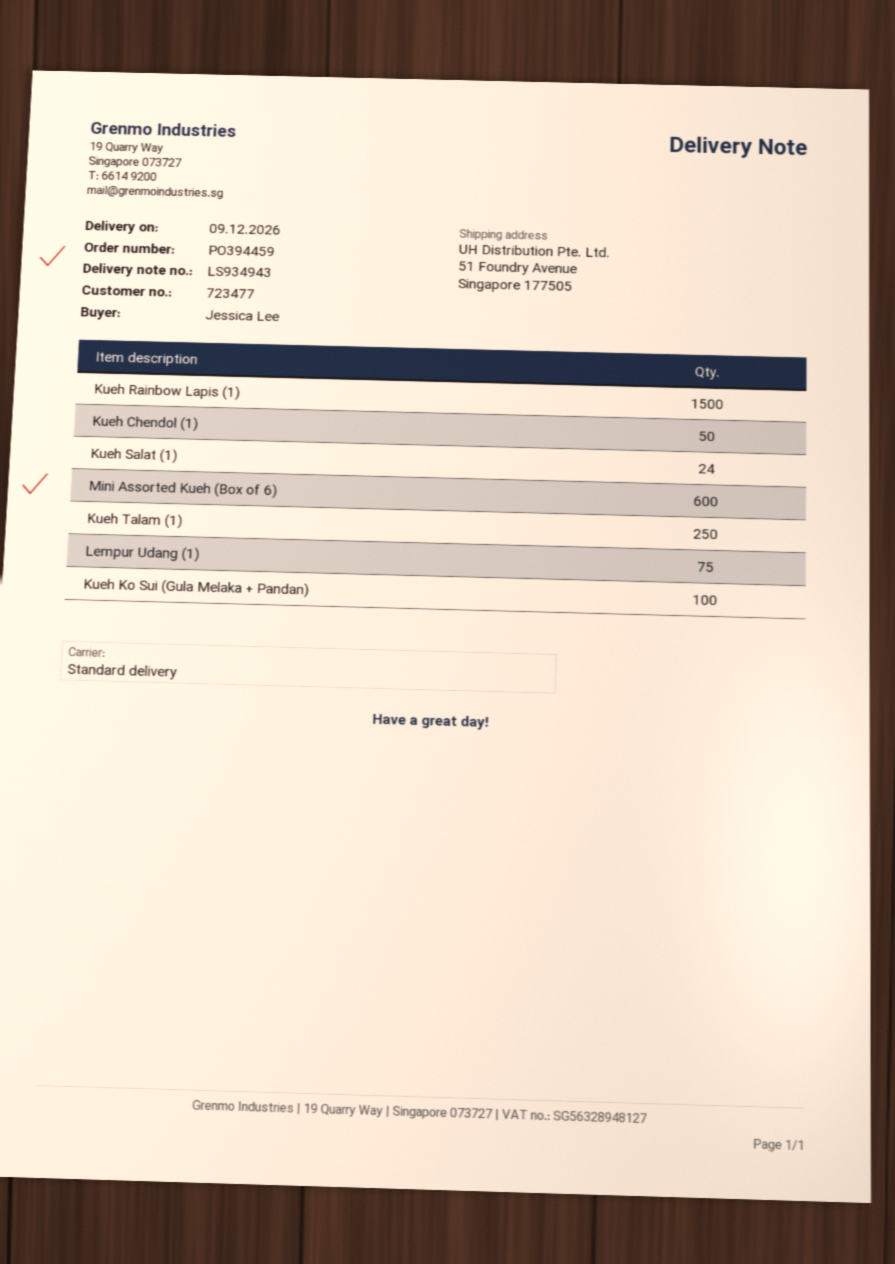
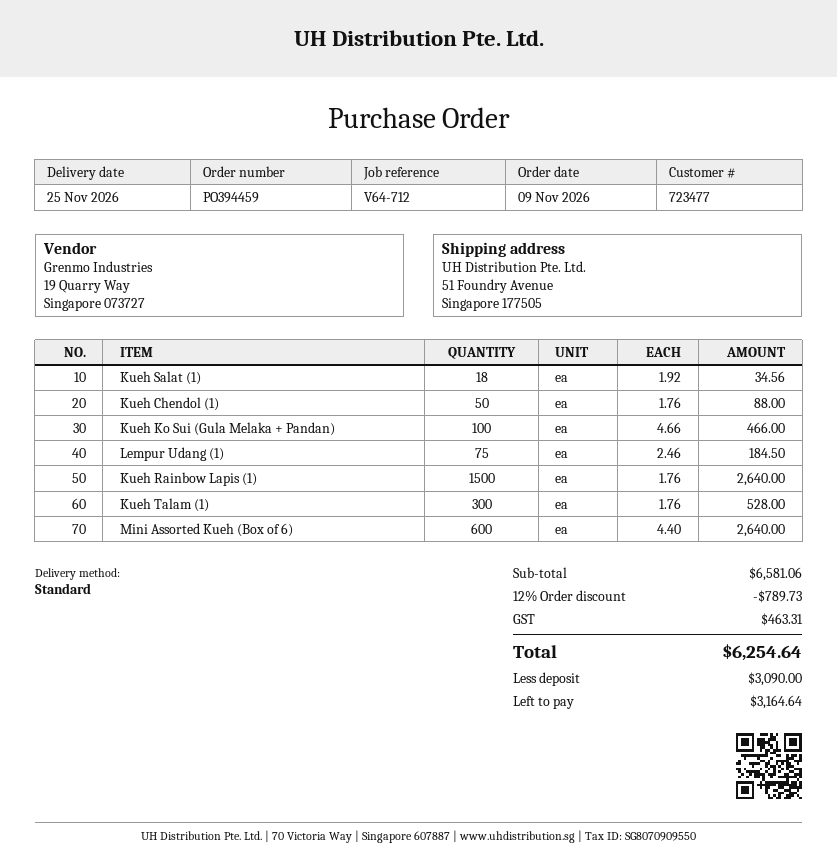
delivery date: 2026-12-09 -> 2026-11-25
Kueh Salat (1): 24 -> 18
Kueh Talam (1): 250 -> 300

